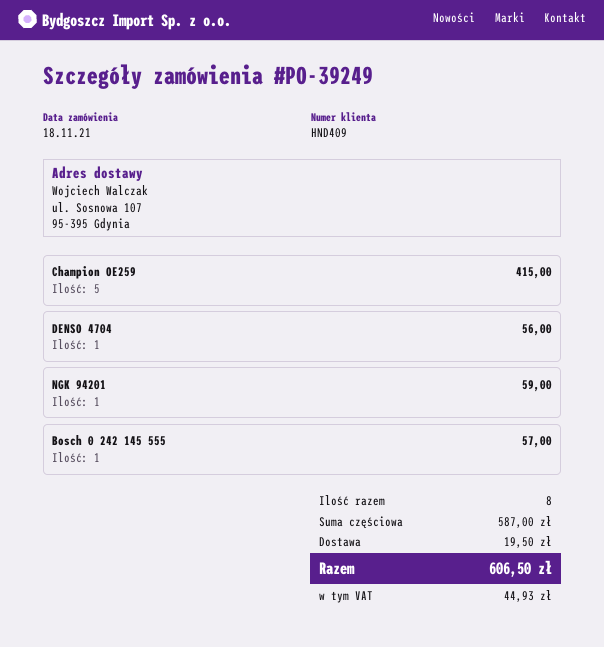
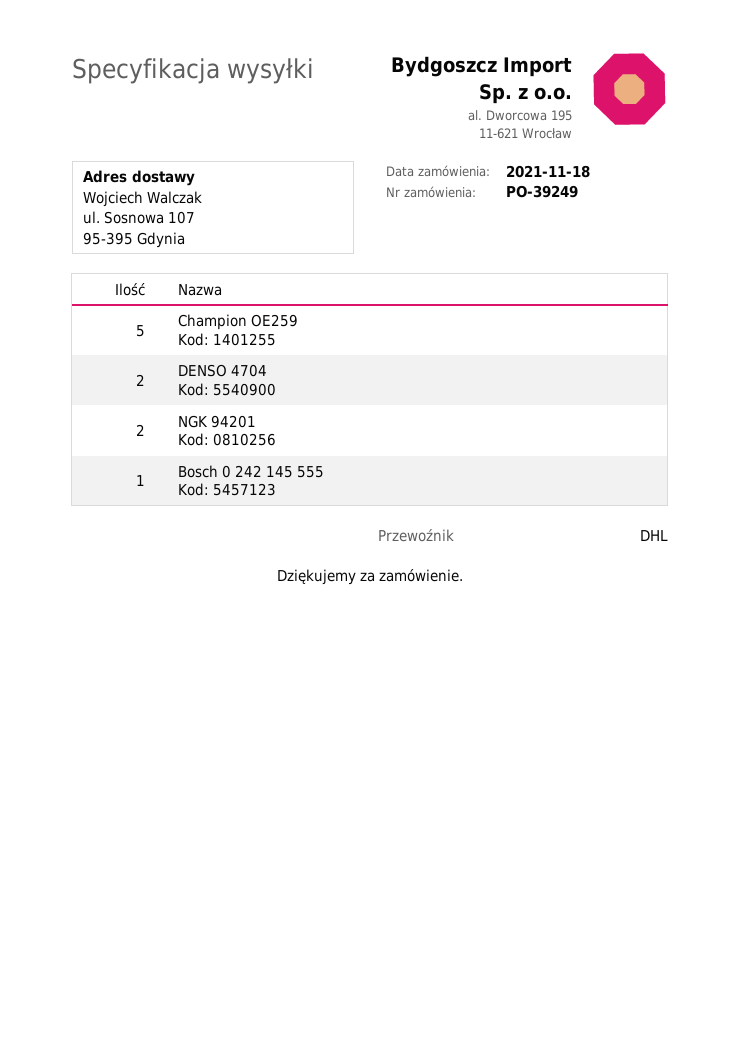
DENSO 4704: 1 -> 2
NGK 94201: 1 -> 2

